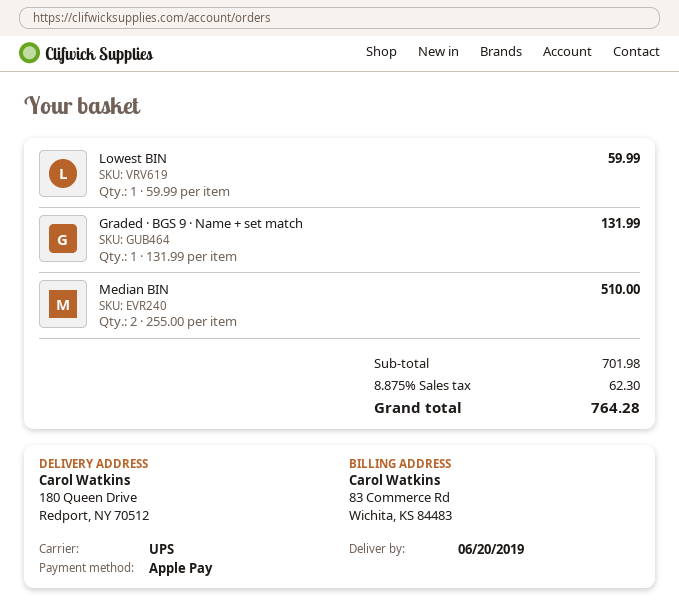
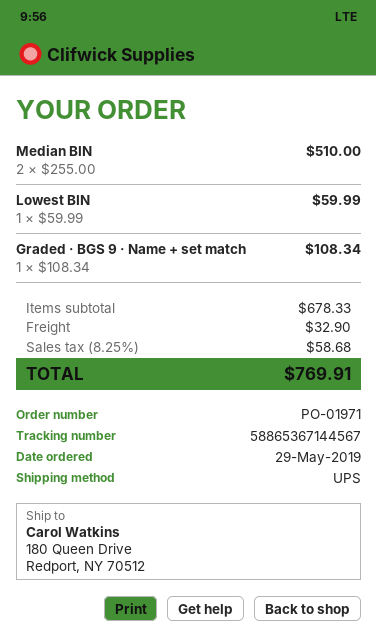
Graded · BGS 9 · Name + set match: 1 x 131.99 = 131.99 -> 1 x 108.34 = 108.34
subtotal: 701.98 -> 678.33
shipping: none -> 32.90
tax: 8.875% = 62.30 -> 8.25% = 58.68
total: 764.28 -> 769.91

